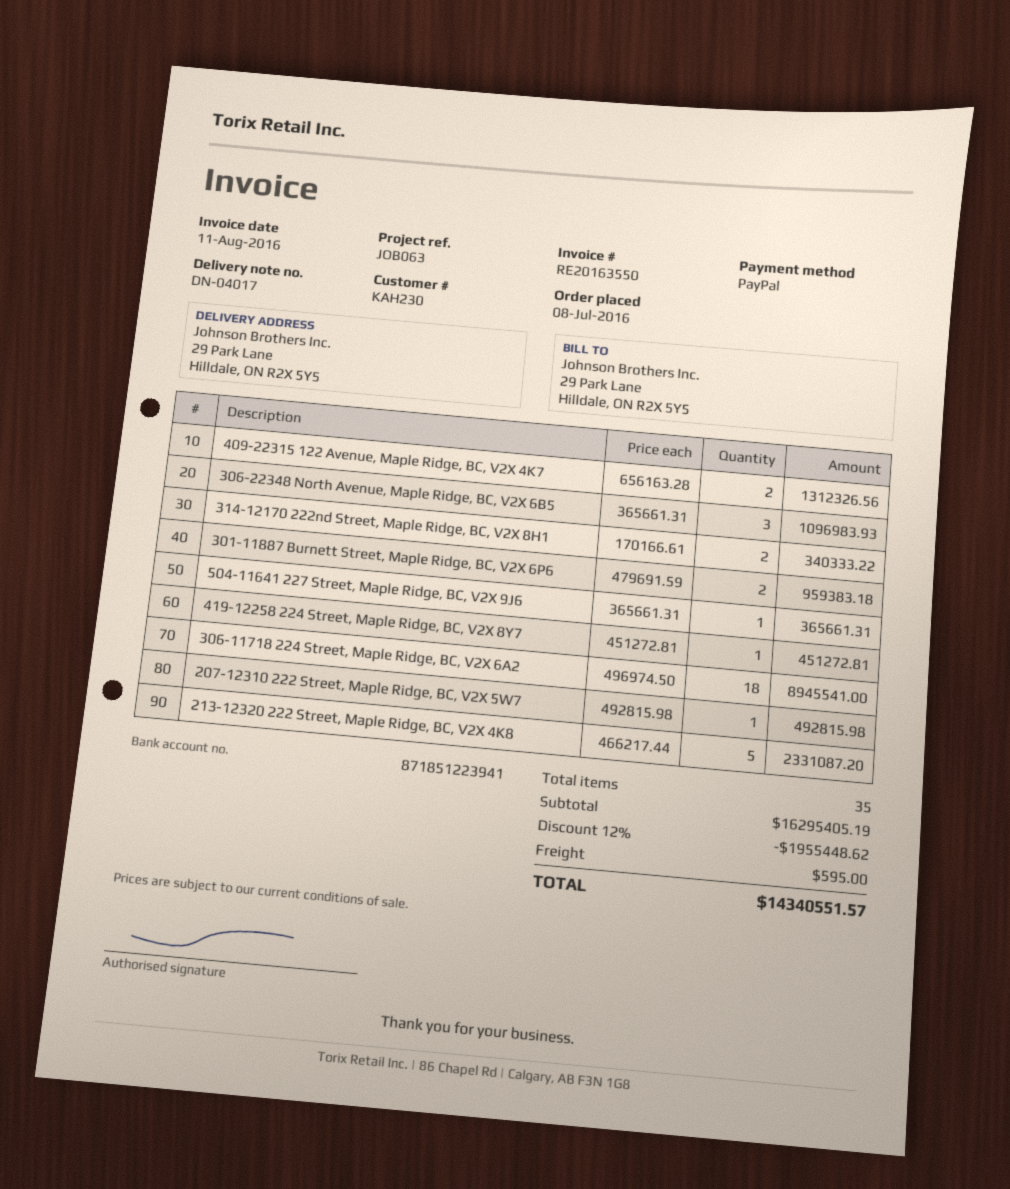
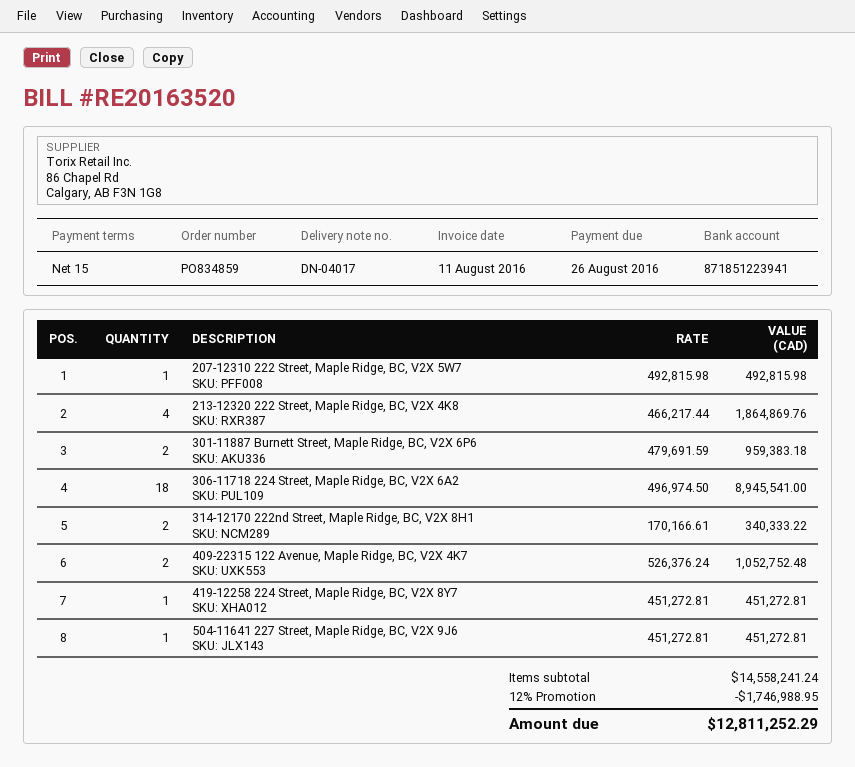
invoice number: RE20163550 -> RE20163520
409-22315 122 Avenue, Maple Ridge, BC, V2X 4K7: 2 x 656163.28 = 1312326.56 -> 2 x 526376.24 = 1052752.48
306-22348 North Avenue, Maple Ridge, BC, V2X 6B5: 3 x 365661.31 = 1096983.93 -> none
504-11641 227 Street, Maple Ridge, BC, V2X 9J6: 1 x 365661.31 = 365661.31 -> 1 x 451272.81 = 451272.81
213-12320 222 Street, Maple Ridge, BC, V2X 4K8: 5 x 466217.44 = 2331087.20 -> 4 x 466217.44 = 1864869.76
subtotal: 16295405.19 -> 14558241.24
discount: 12% = 1955448.62 -> 12% = 1746988.95
shipping: 595.00 -> none
total: 14340551.57 -> 12811252.29

